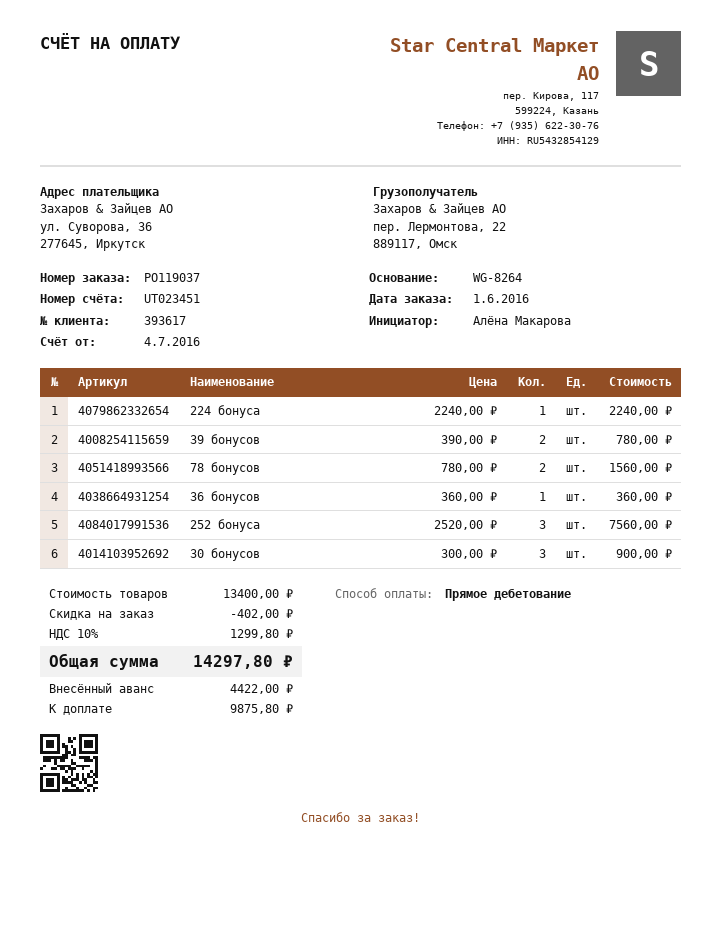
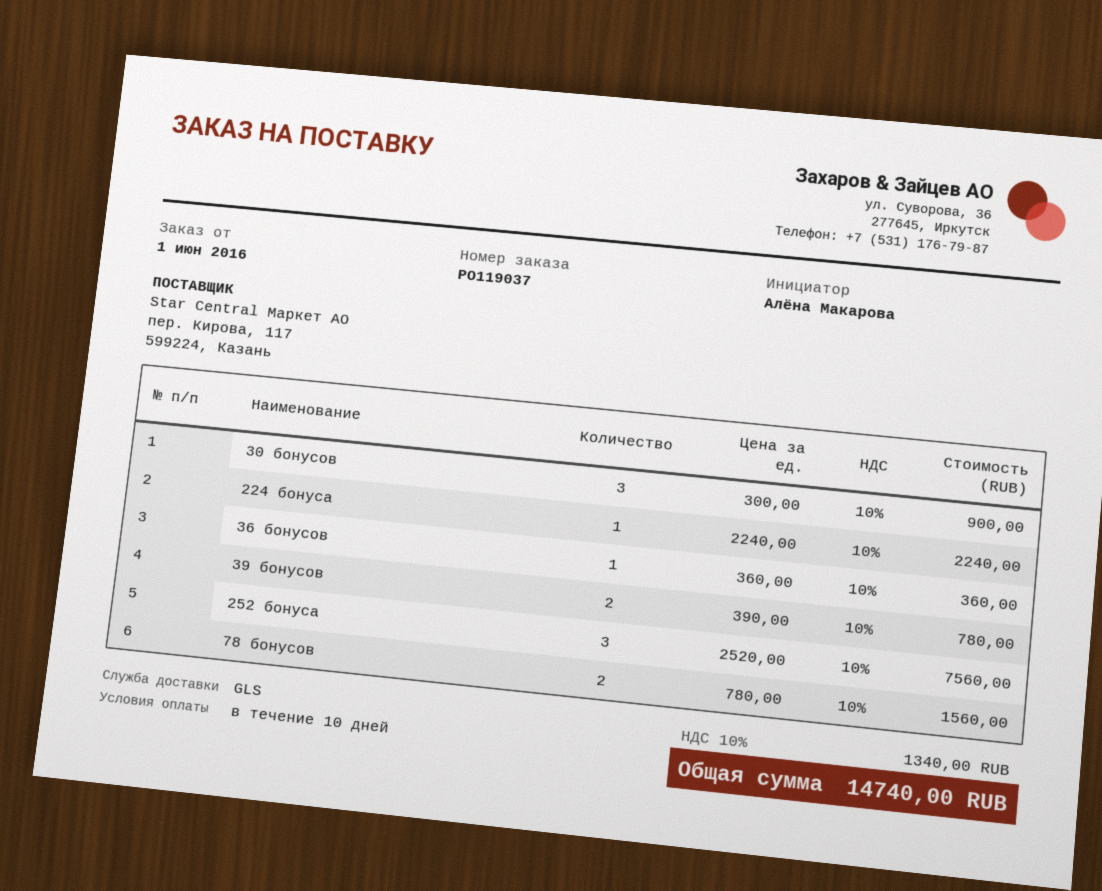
discount: 402.00 -> none
tax: 10% = 1299.80 -> 10% = 1340.00
total: 14297.80 -> 14740.00

